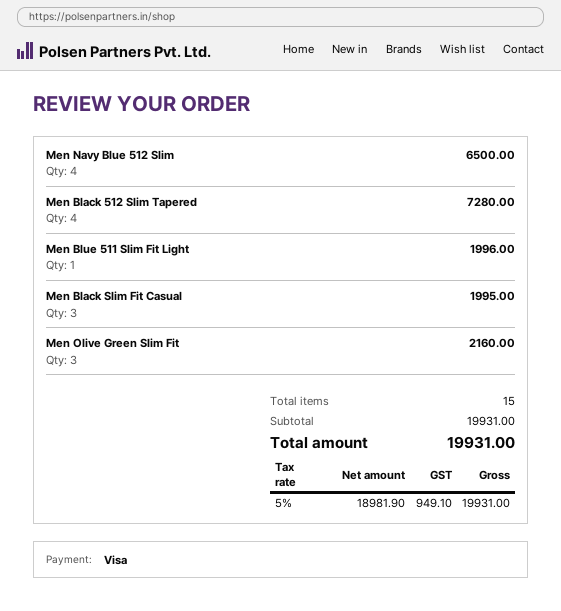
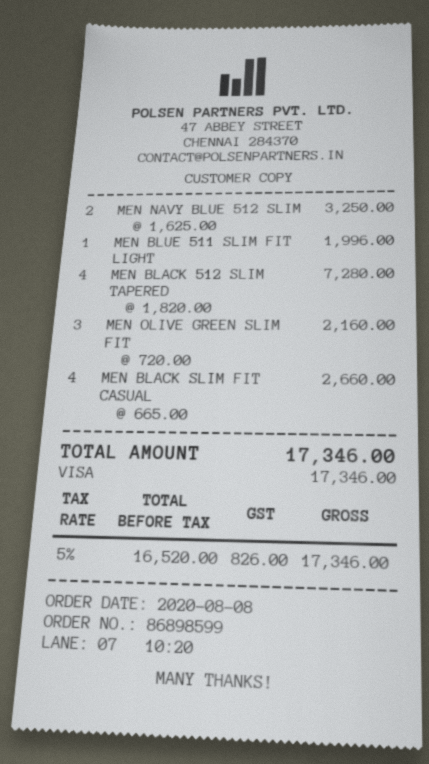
Men Navy Blue 512 Slim: 4 for 6500.00 -> 2 for 3250.00
Men Black Slim Fit Casual: 3 for 1995.00 -> 4 for 2660.00
net: 18981.90 -> 16520.00
tax: 5% = 949.10 -> 5% = 826.00
total: 19931.00 -> 17346.00

